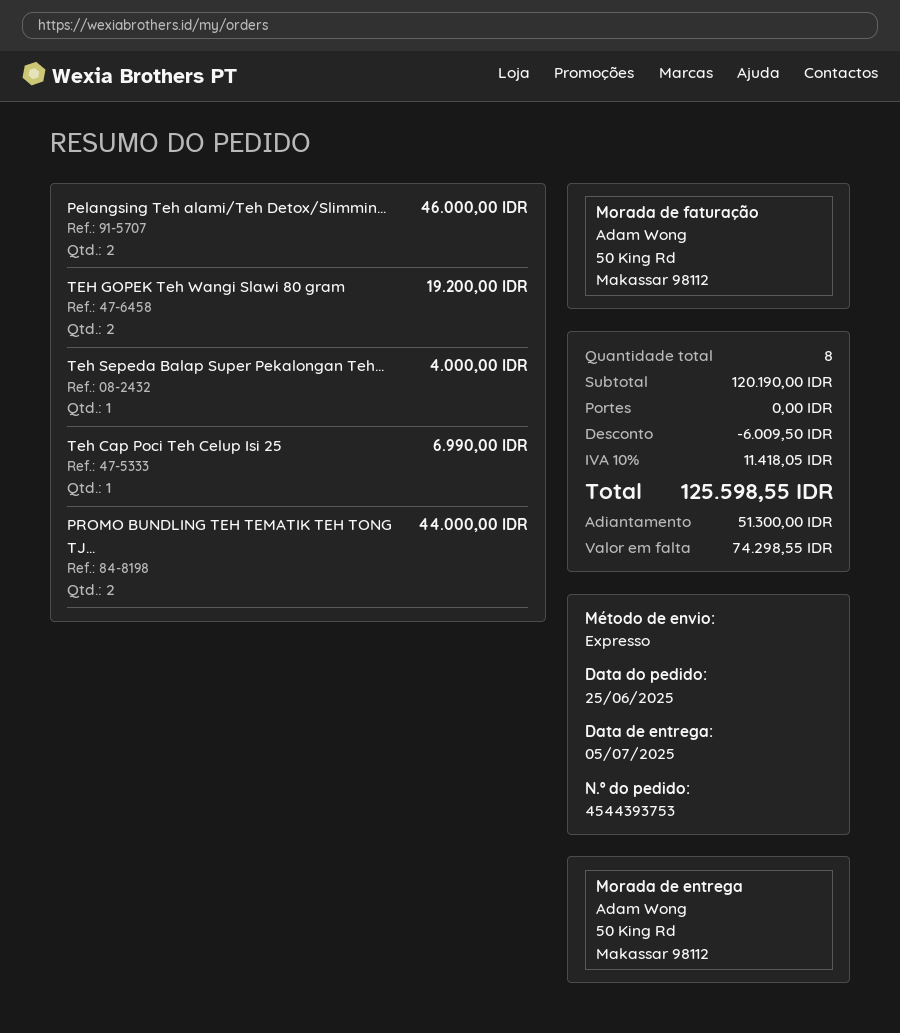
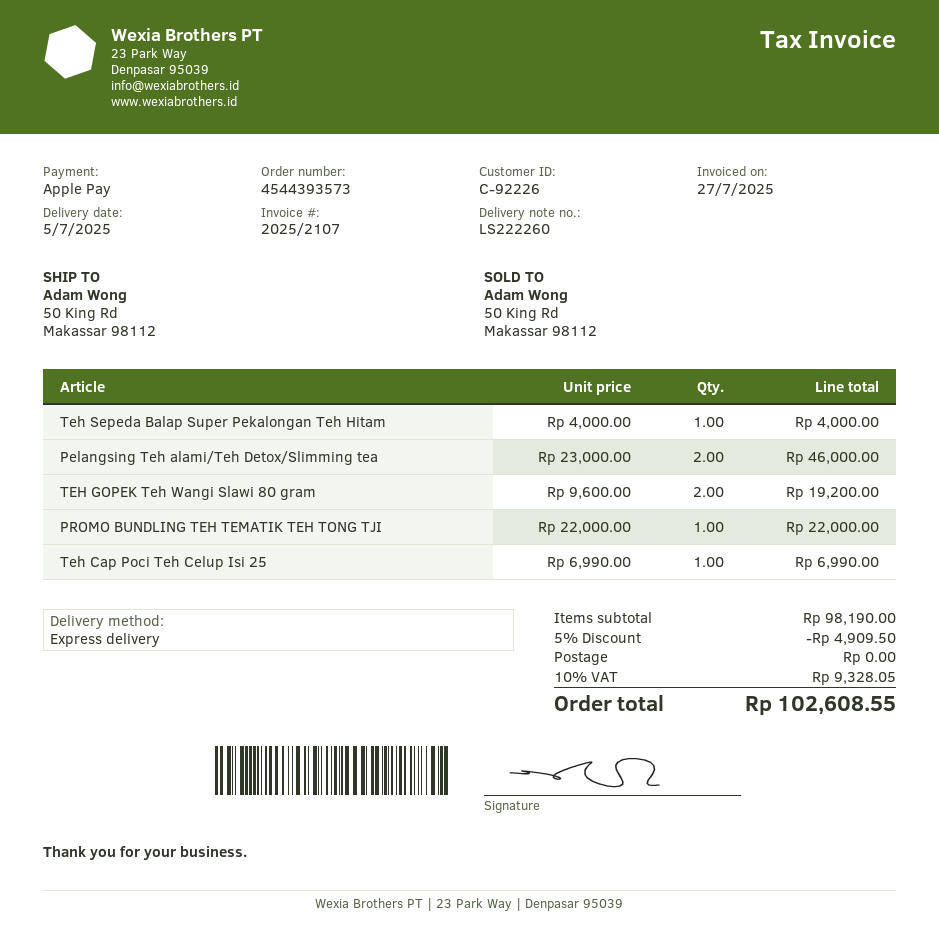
order number: 4544393753 -> 4544393573
PROMO BUNDLING TEH TEMATIK TEH TONG TJ...: 2 for 44000.00 -> 1 for 22000.00
subtotal: 120190.00 -> 98190.00
discount: 6009.50 -> 4909.50
tax: 10% = 11418.05 -> 10% = 9328.05
total: 125598.55 -> 102608.55

